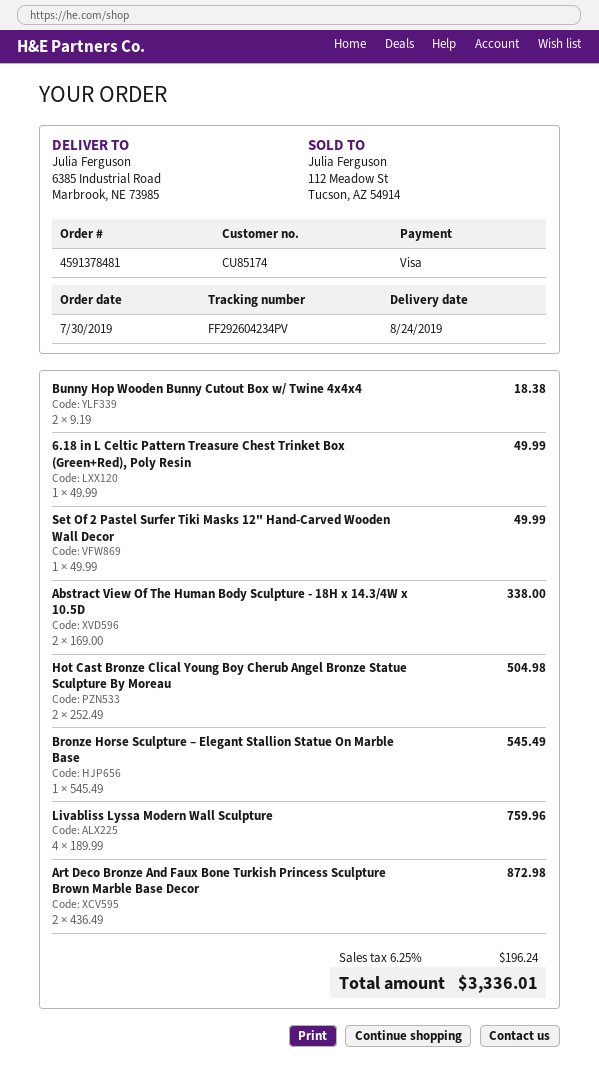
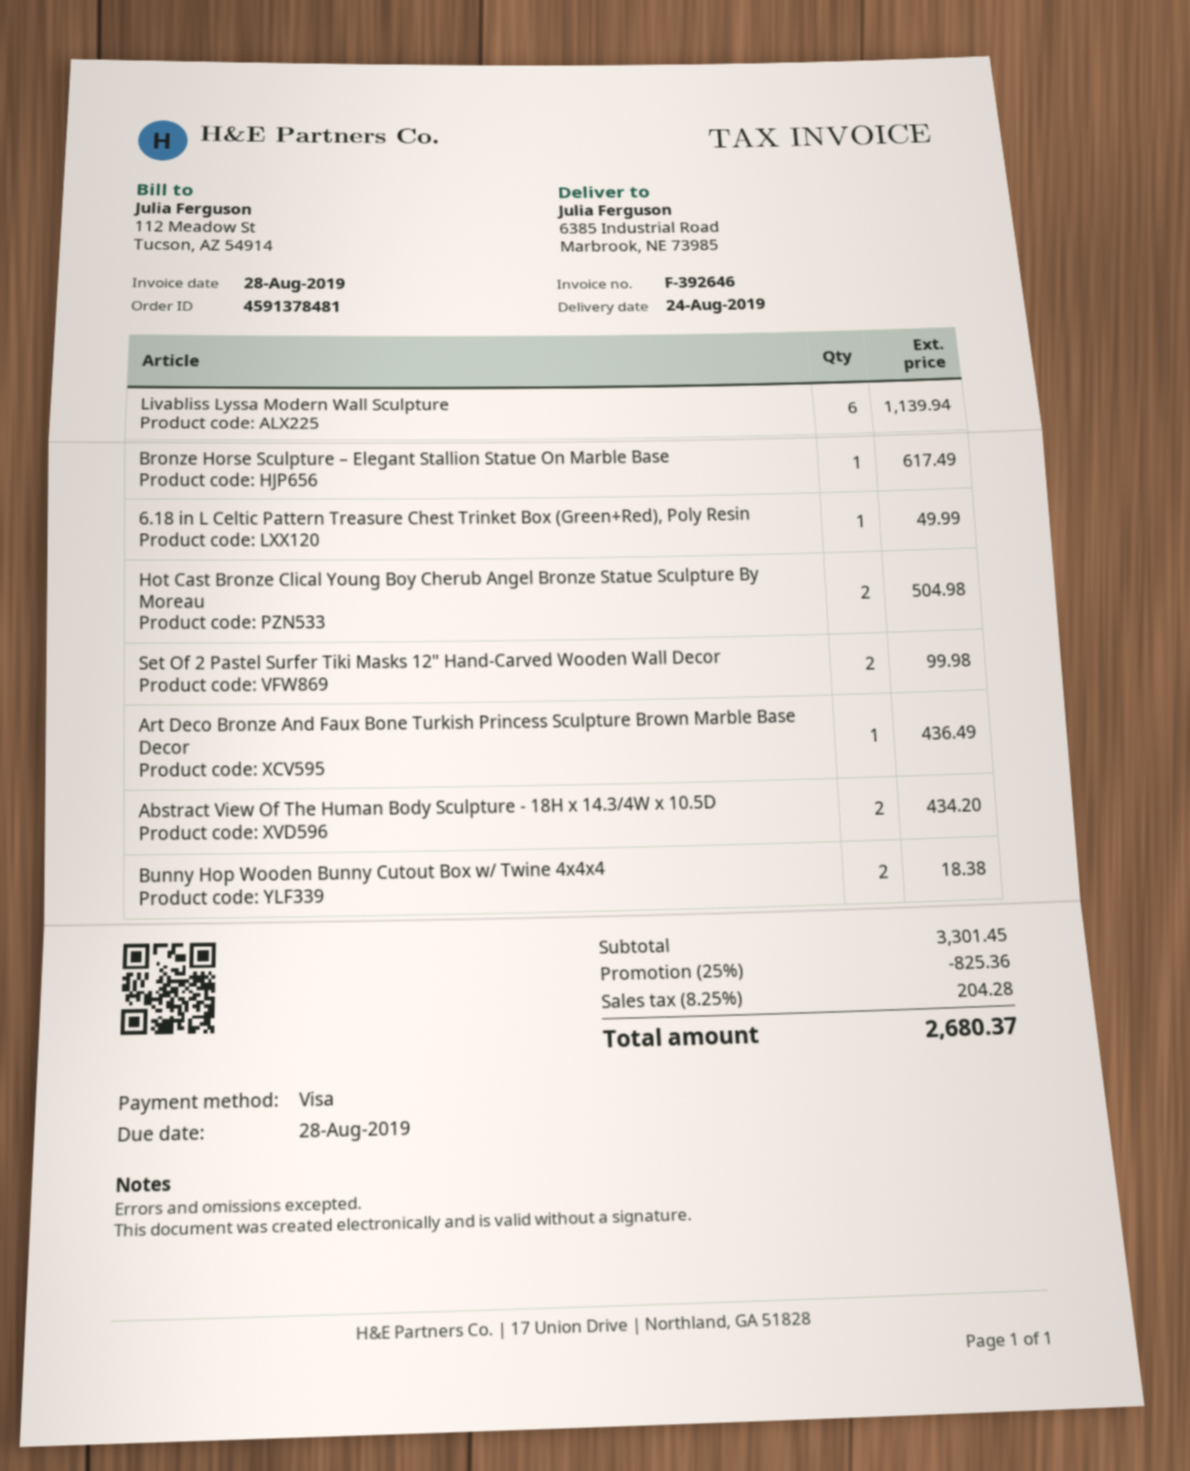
Set Of 2 Pastel Surfer Tiki Masks 12" Hand-Carved Wooden Wall Decor: 1 for 49.99 -> 2 for 99.98
Abstract View Of The Human Body Sculpture - 18H x 14.3/4W x 10.5D: 2 for 338.00 -> 2 for 434.20
Bronze Horse Sculpture – Elegant Stallion Statue On Marble Base: 1 for 545.49 -> 1 for 617.49
Livabliss Lyssa Modern Wall Sculpture: 4 for 759.96 -> 6 for 1139.94
Art Deco Bronze And Faux Bone Turkish Princess Sculpture Brown Marble Base Decor: 2 for 872.98 -> 1 for 436.49
discount: none -> 25% = 825.36
tax: 6.25% = 196.24 -> 8.25% = 204.28
total: 3336.01 -> 2680.37

